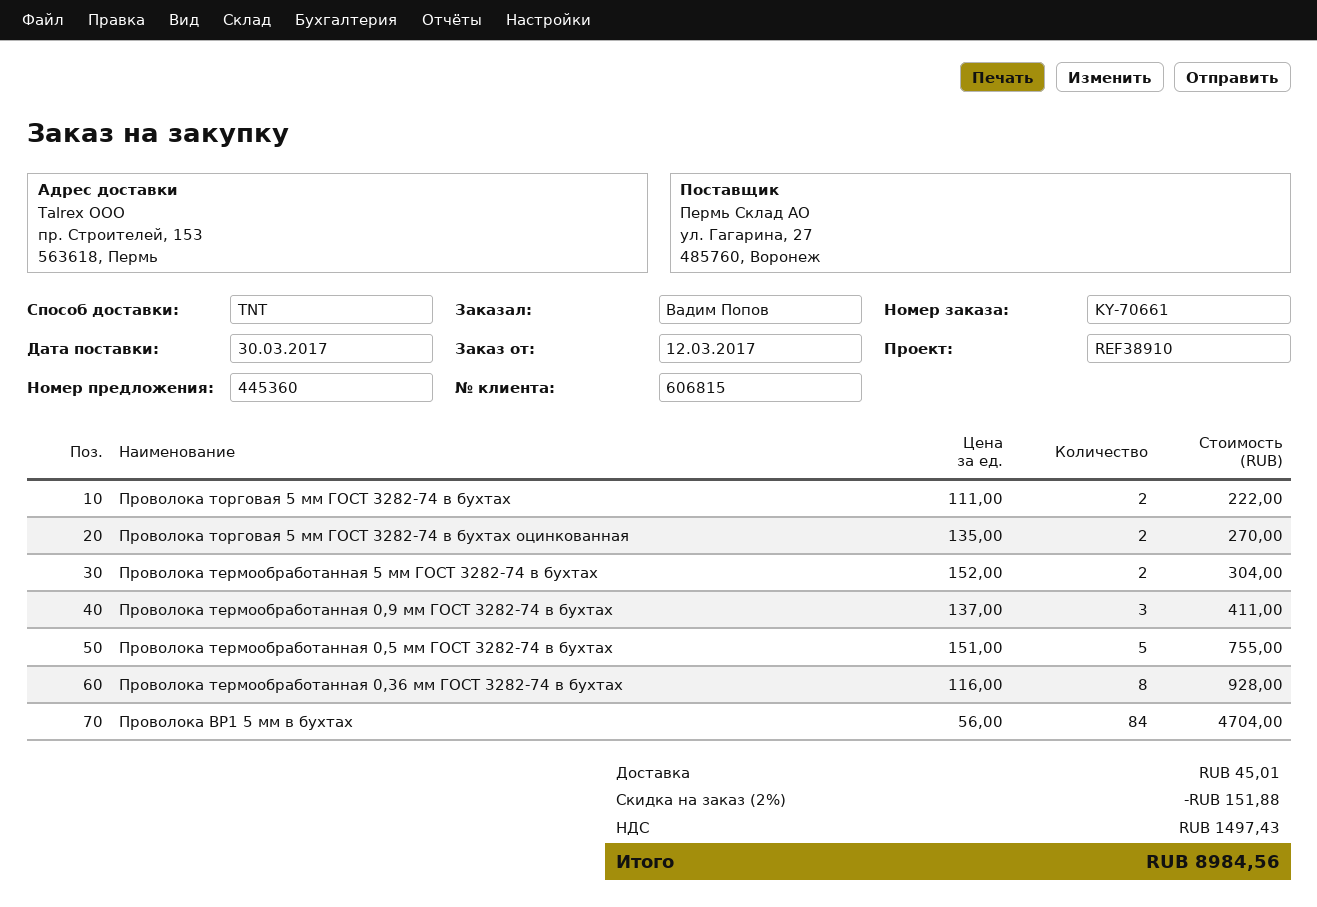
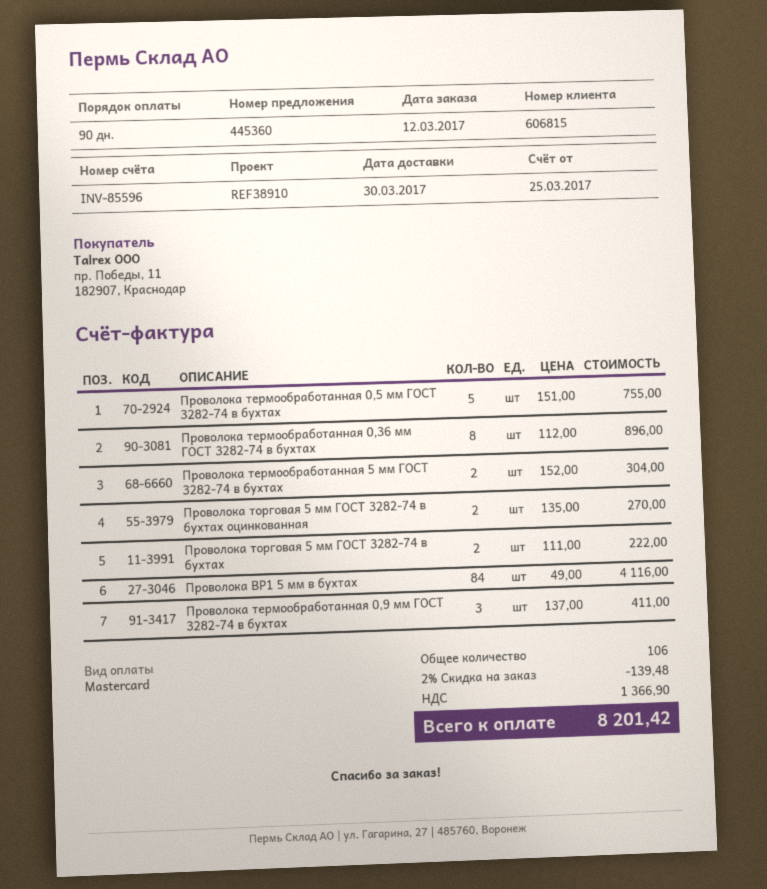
Проволока термообработанная 0,36 мм ГОСТ 3282-74 в бухтах: 8 x 116.00 = 928.00 -> 8 x 112.00 = 896.00
Проволока ВР1 5 мм в бухтах: 84 x 56.00 = 4704.00 -> 84 x 49.00 = 4116.00
discount: 2% = 151.88 -> 2% = 139.48
shipping: 45.01 -> none
tax: 1497.43 -> 1366.90
total: 8984.56 -> 8201.42

